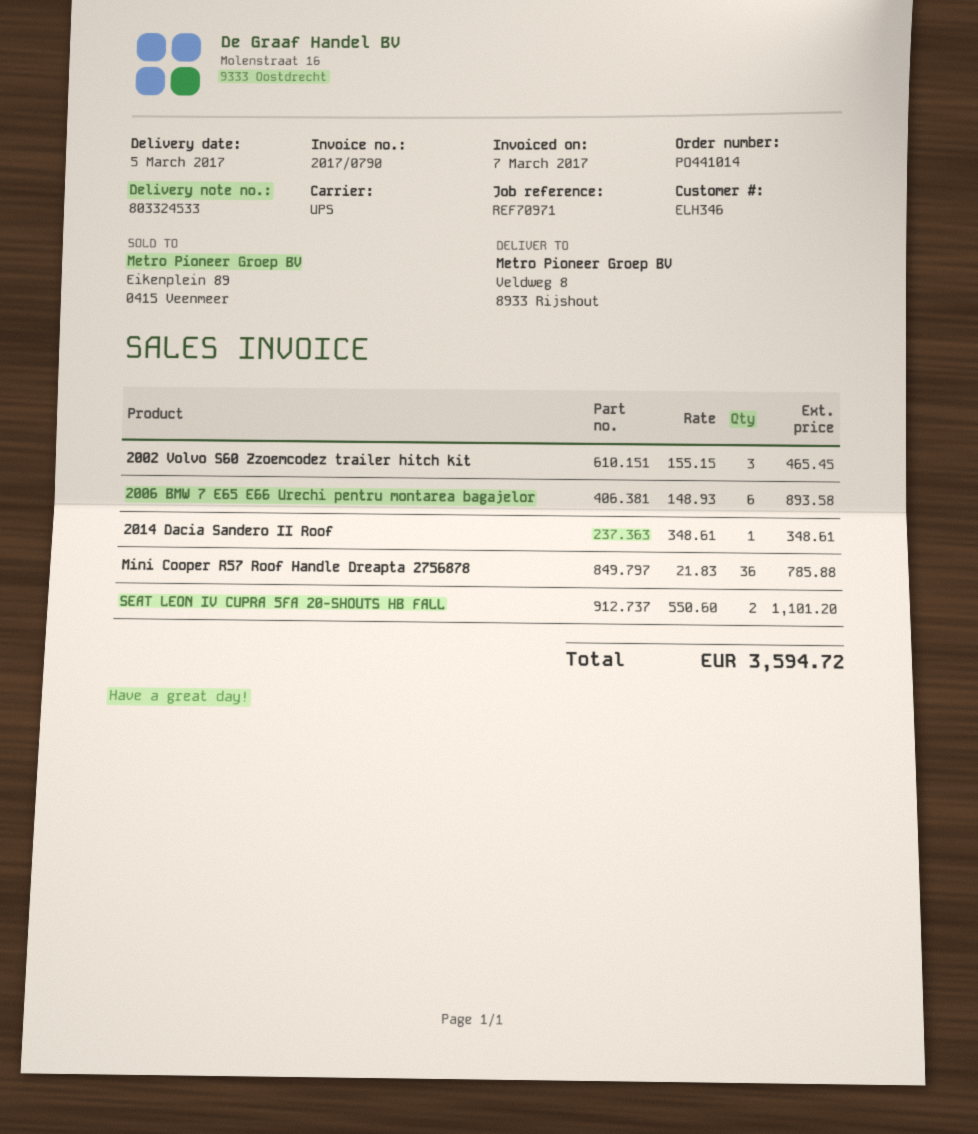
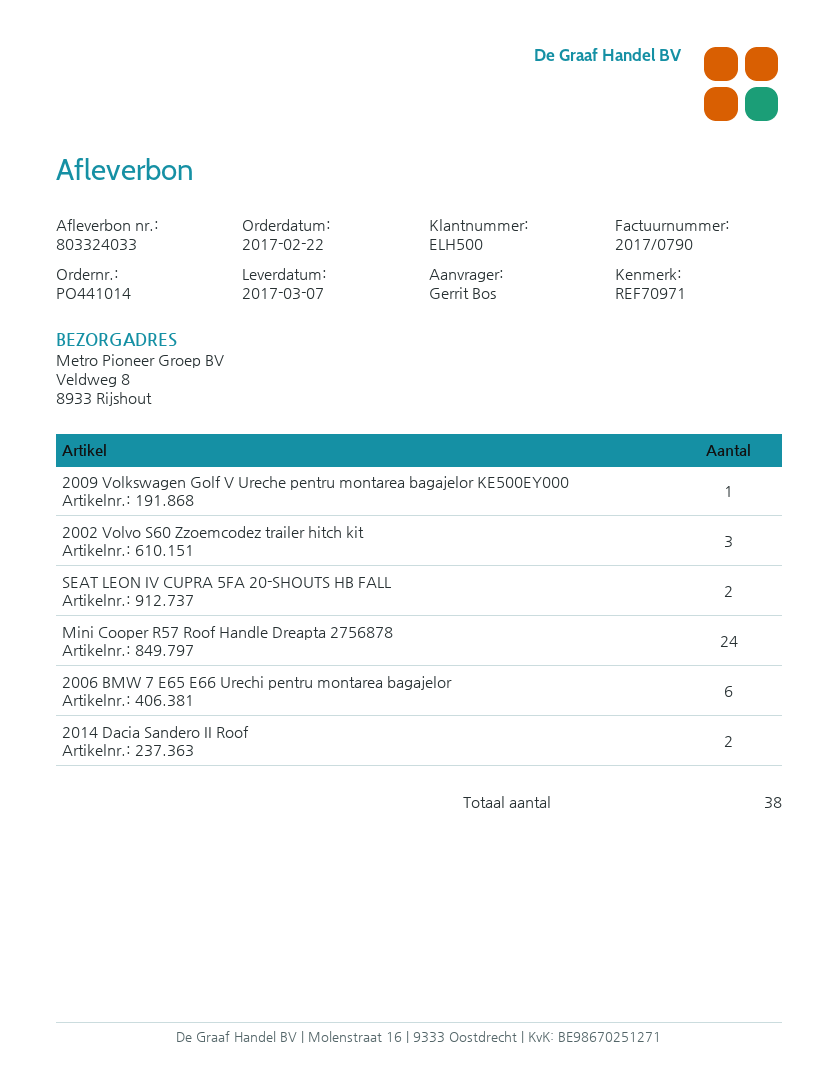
delivery note number: 803324533 -> 803324033
delivery date: 2017-03-05 -> 2017-03-07
customer number: ELH346 -> ELH500
2014 Dacia Sandero II Roof: 1 -> 2
Mini Cooper R57 Roof Handle Dreapta 2756878: 36 -> 24
2009 Volkswagen Golf V Ureche pentru montarea bagajelor KE500EY000: none -> 1

